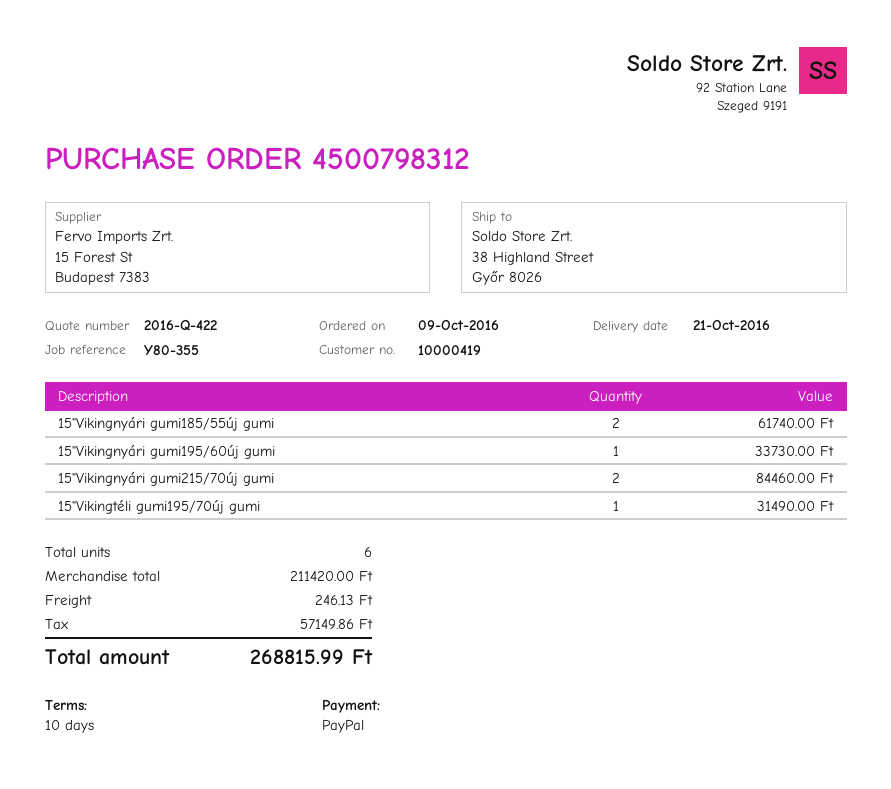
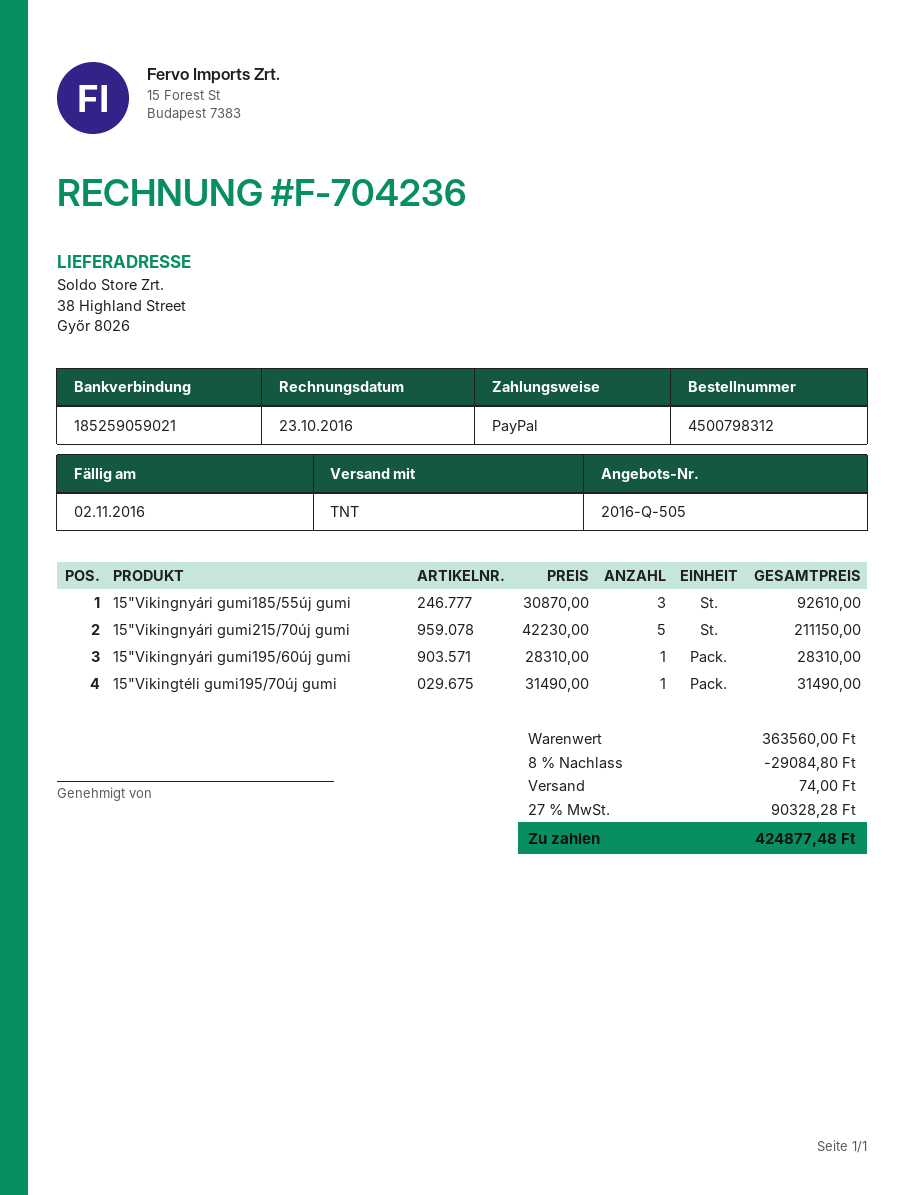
quote number: 2016-Q-422 -> 2016-Q-505
15"Vikingnyári gumi185/55új gumi: 2 for 61740.00 -> 3 for 92610.00
15"Vikingnyári gumi195/60új gumi: 1 for 33730.00 -> 1 for 28310.00
15"Vikingnyári gumi215/70új gumi: 2 for 84460.00 -> 5 for 211150.00
subtotal: 211420.00 -> 363560.00
discount: none -> 8% = 29084.80
shipping: 246.13 -> 74.00
tax: 57149.86 -> 90328.28
total: 268815.99 -> 424877.48

